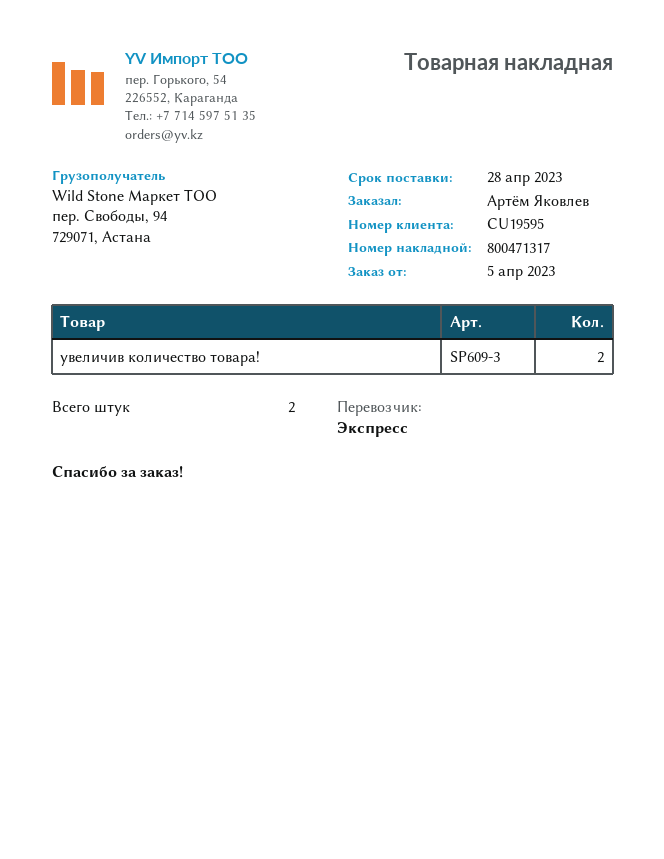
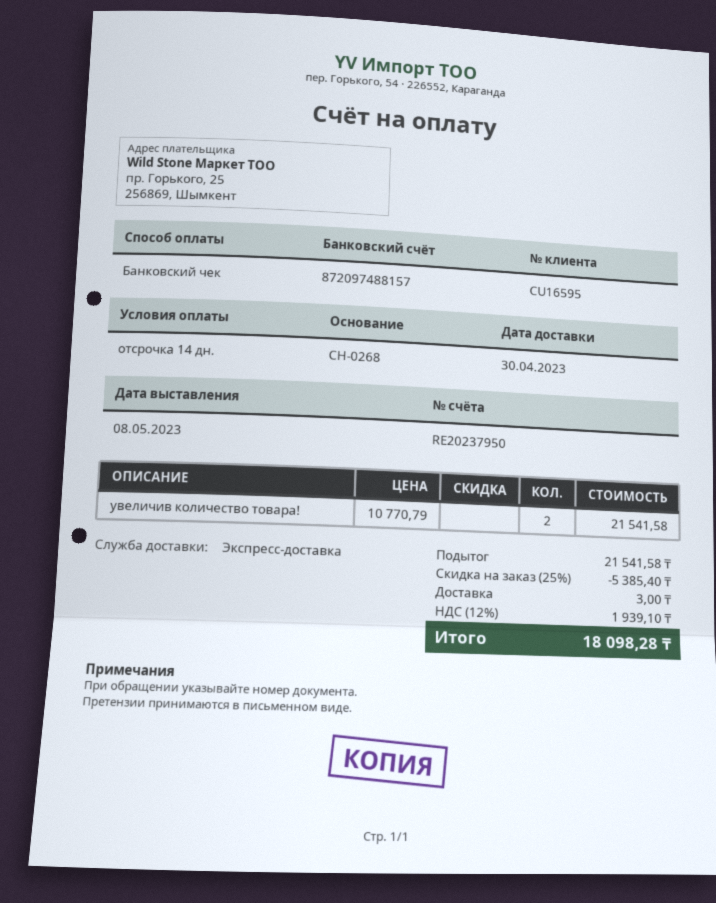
delivery date: 2023-04-28 -> 2023-04-30
customer number: CU19595 -> CU16595

